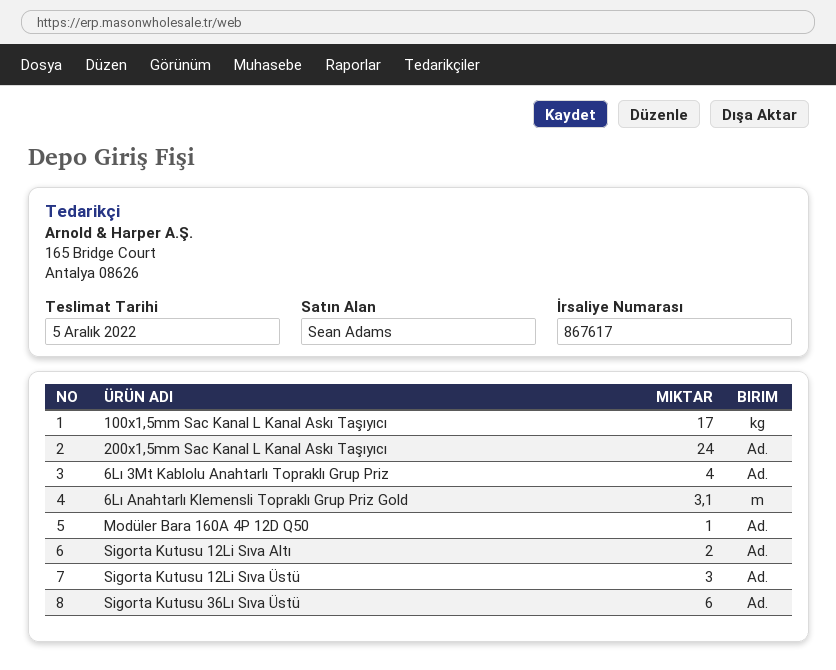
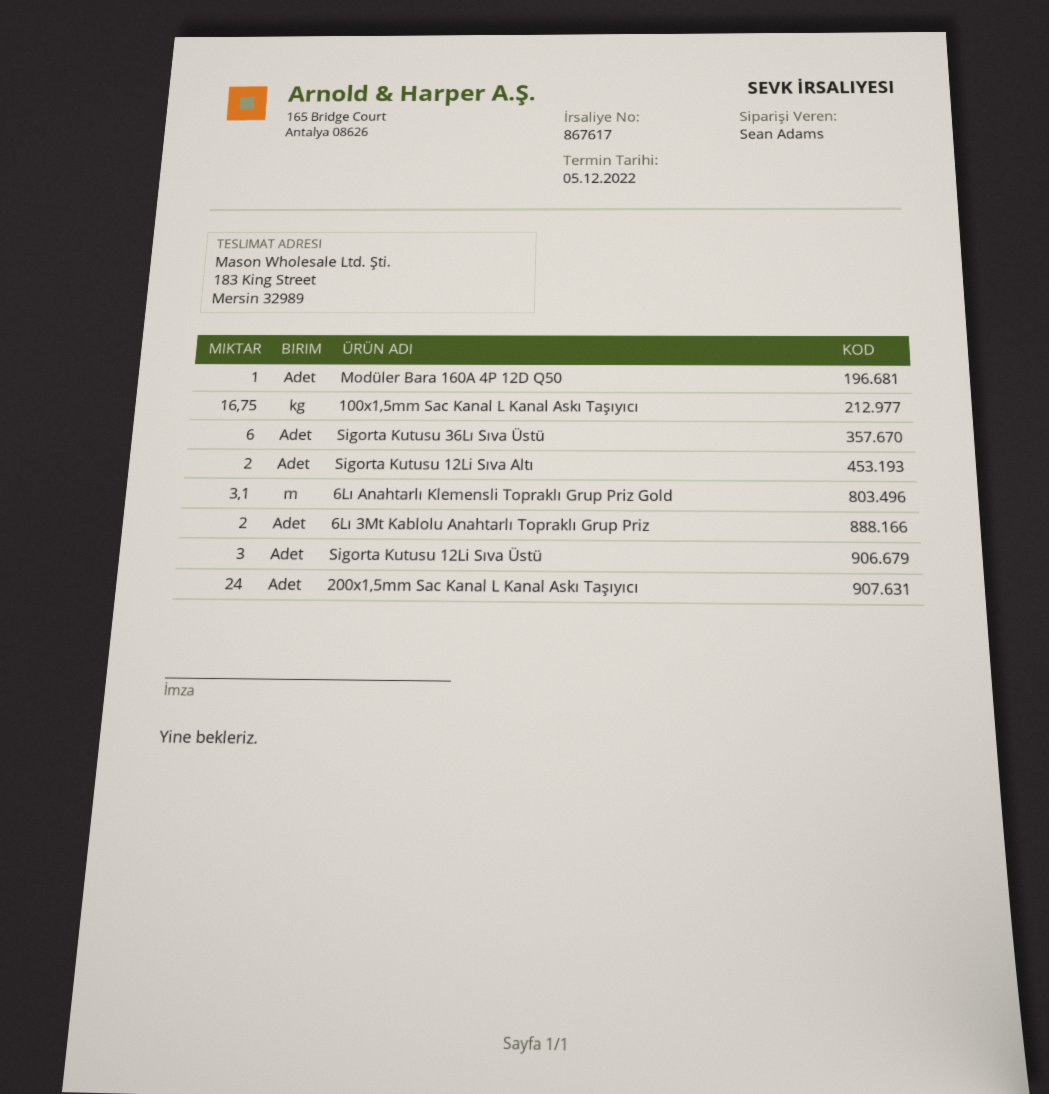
100x1,5mm Sac Kanal L Kanal Askı Taşıyıcı: 17 -> 16.75
6Lı 3Mt Kablolu Anahtarlı Topraklı Grup Priz: 4 -> 2

